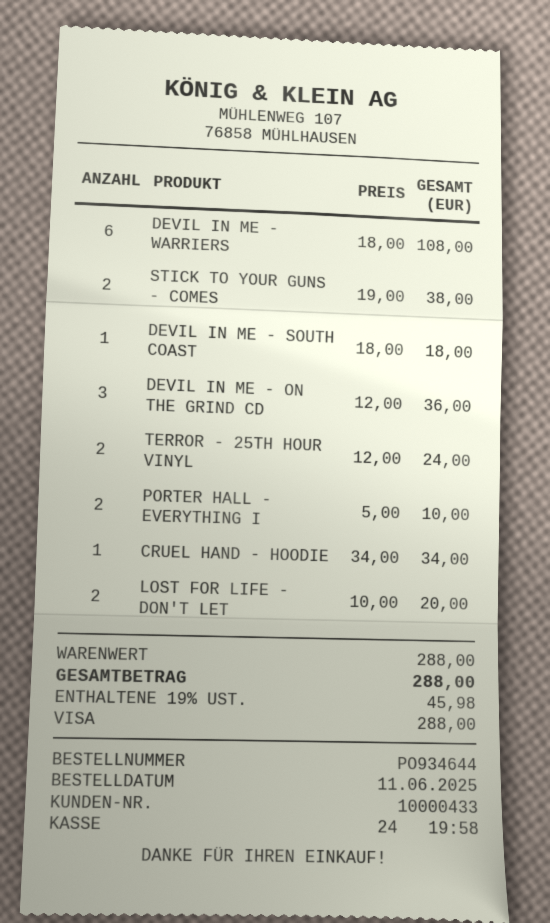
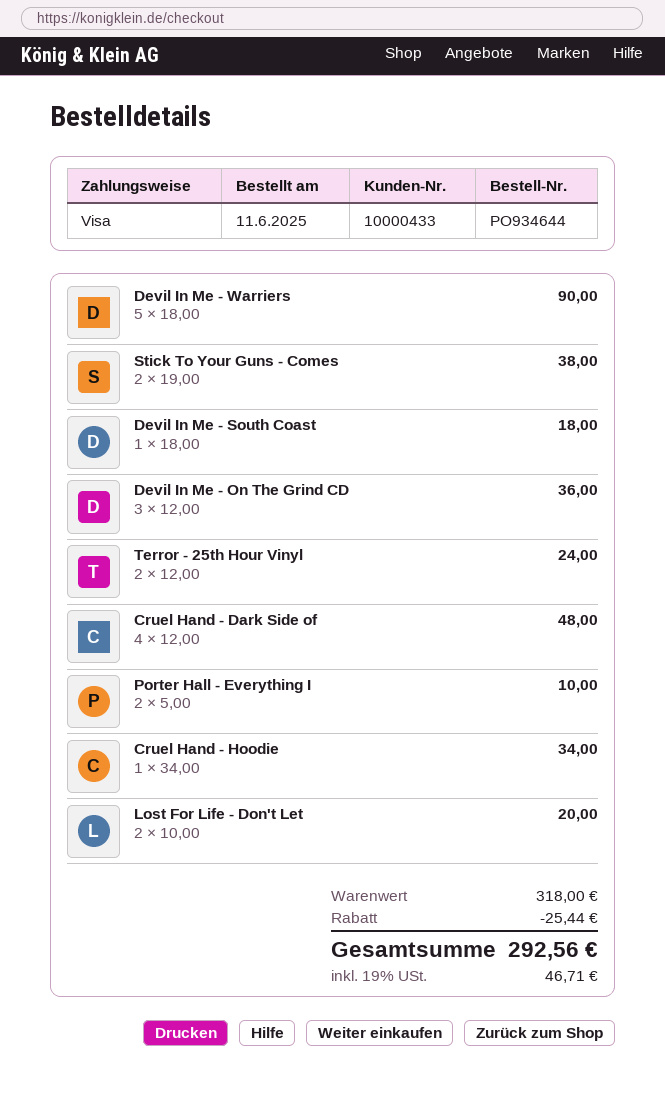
DEVIL IN ME - WARRIERS: 6 x 18.00 = 108.00 -> 5 x 18.00 = 90.00
Cruel Hand - Dark Side of: none -> 4 x 12.00 = 48.00
subtotal: 288.00 -> 318.00
discount: none -> 25.44
tax: 19% = 45.98 -> 19% = 46.71
total: 288.00 -> 292.56

